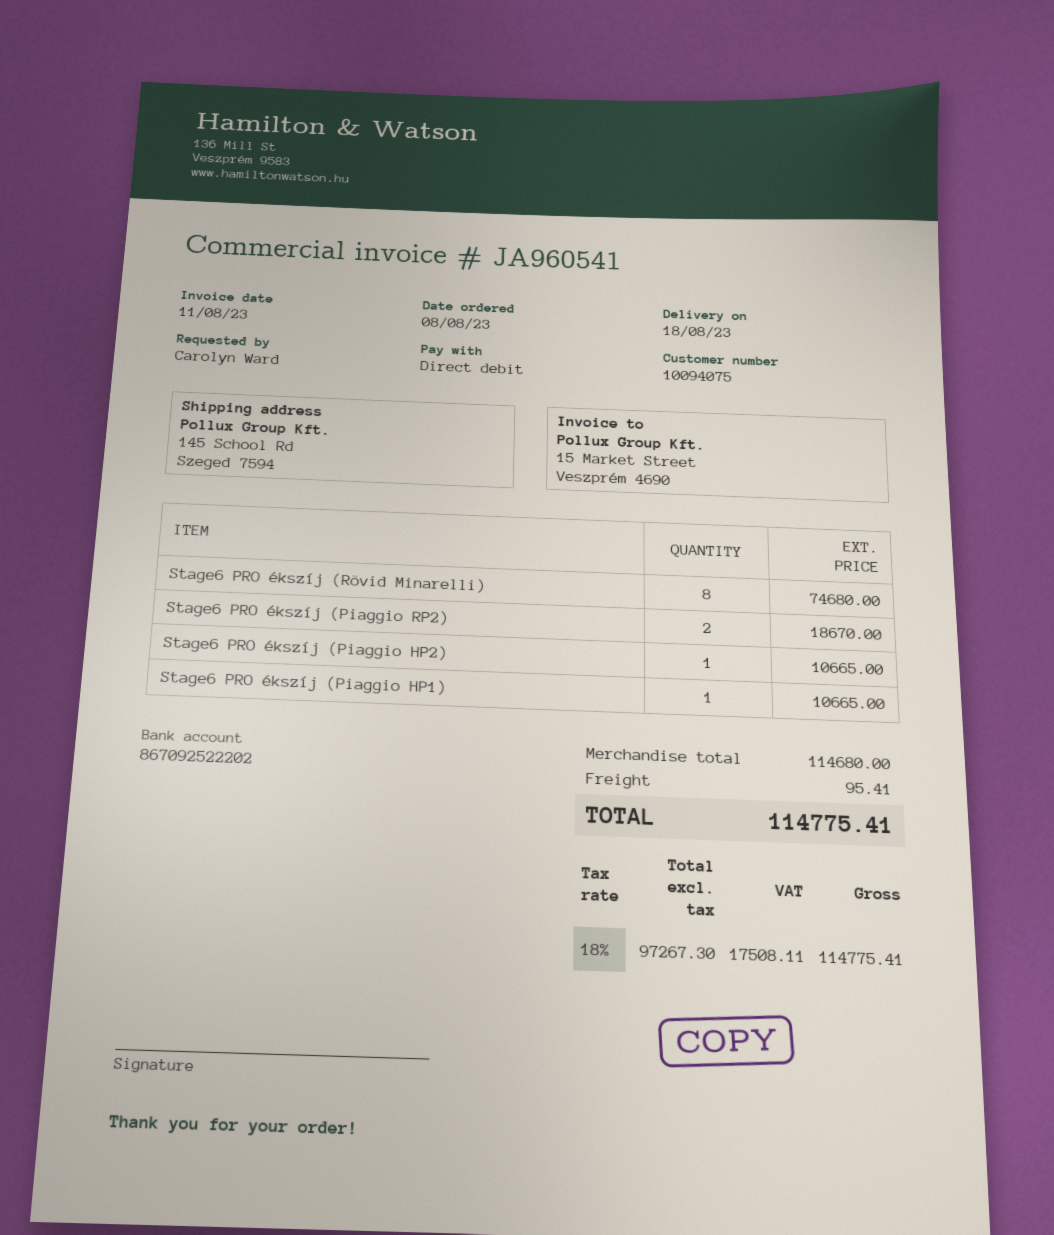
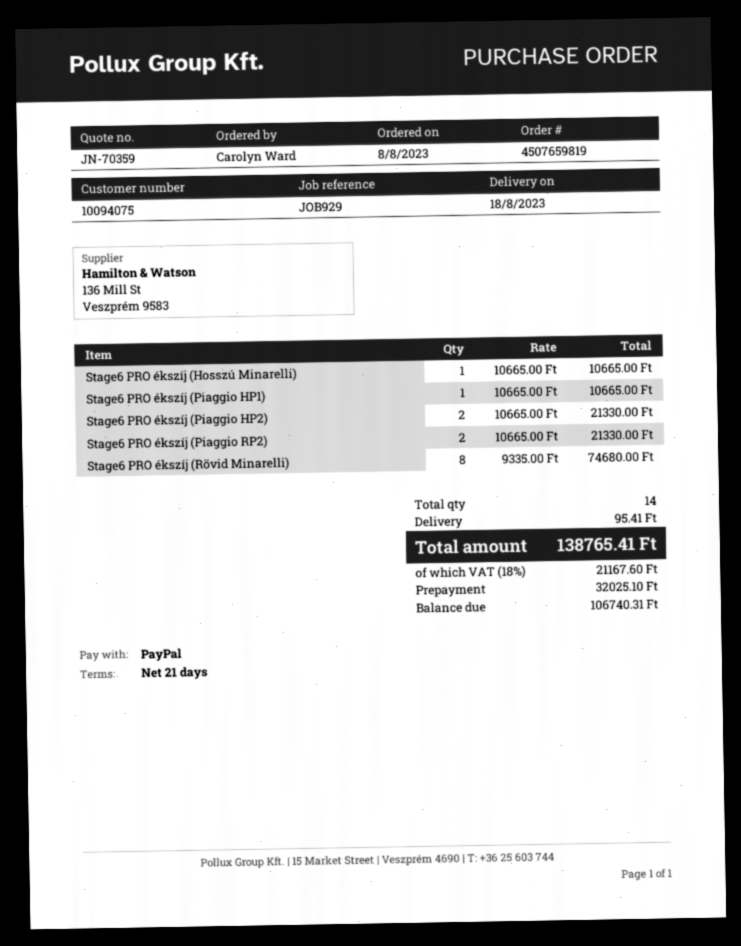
payment method: direct debit -> PayPal
Stage6 PRO ékszíj (Piaggio RP2): 2 for 18670.00 -> 2 for 21330.00
Stage6 PRO ékszíj (Piaggio HP2): 1 for 10665.00 -> 2 for 21330.00
Stage6 PRO ékszíj (Hosszú Minarelli): none -> 1 for 10665.00
tax: 18% = 17508.11 -> 18% = 21167.60
total: 114775.41 -> 138765.41

